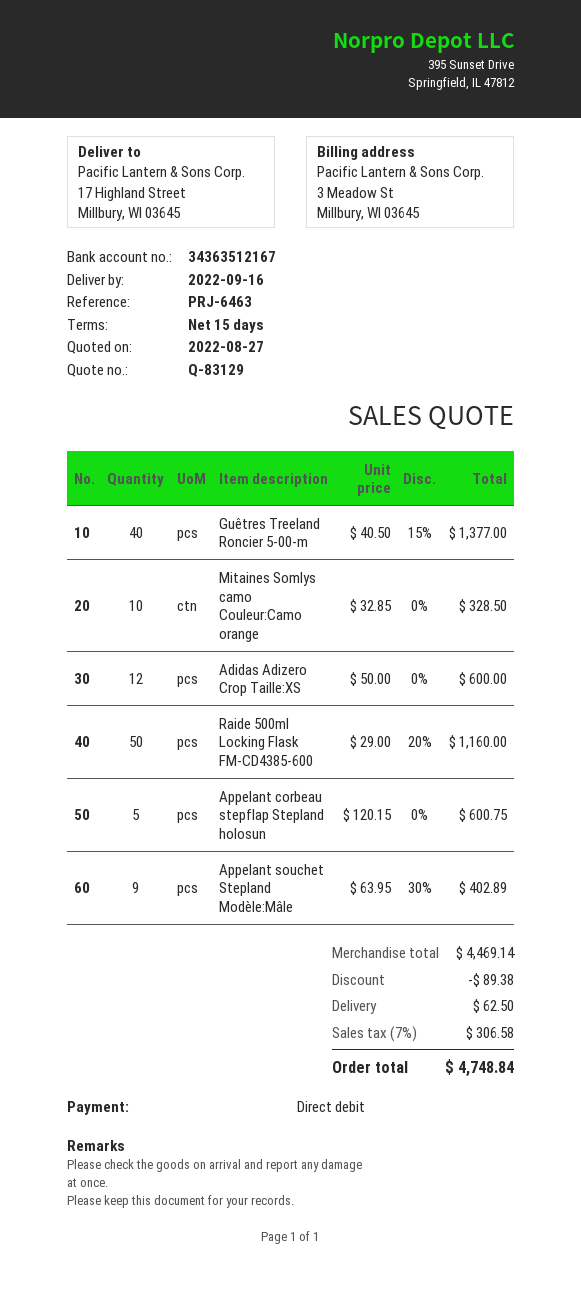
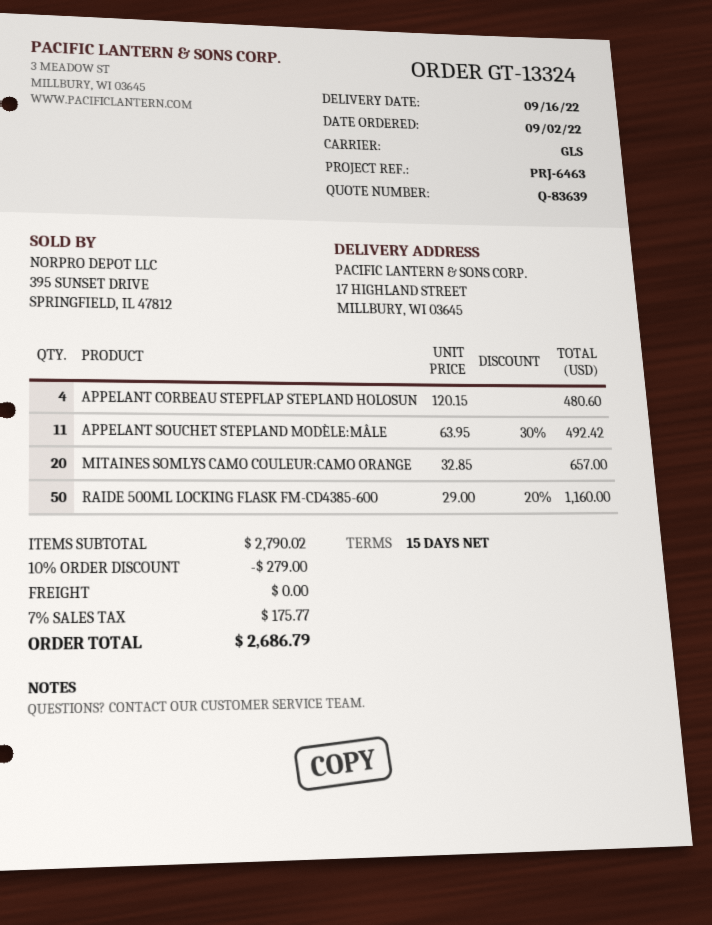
quote number: Q-83129 -> Q-83639
Guêtres Treeland Roncier 5-00-m: 40 x 40.50 - 15% = 1377.00 -> none
Mitaines Somlys camo Couleur:Camo orange: 10 x 32.85 = 328.50 -> 20 x 32.85 = 657.00
Adidas Adizero Crop Taille:XS: 12 x 50.00 = 600.00 -> none
Appelant corbeau stepflap Stepland holosun: 5 x 120.15 = 600.75 -> 4 x 120.15 = 480.60
Appelant souchet Stepland Modèle:Mâle: 9 x 63.95 - 30% = 402.89 -> 11 x 63.95 - 30% = 492.42
subtotal: 4469.14 -> 2790.02
discount: 89.38 -> 279.00
shipping: 62.50 -> 0.00
tax: 7% = 306.58 -> 7% = 175.77
total: 4748.84 -> 2686.79

